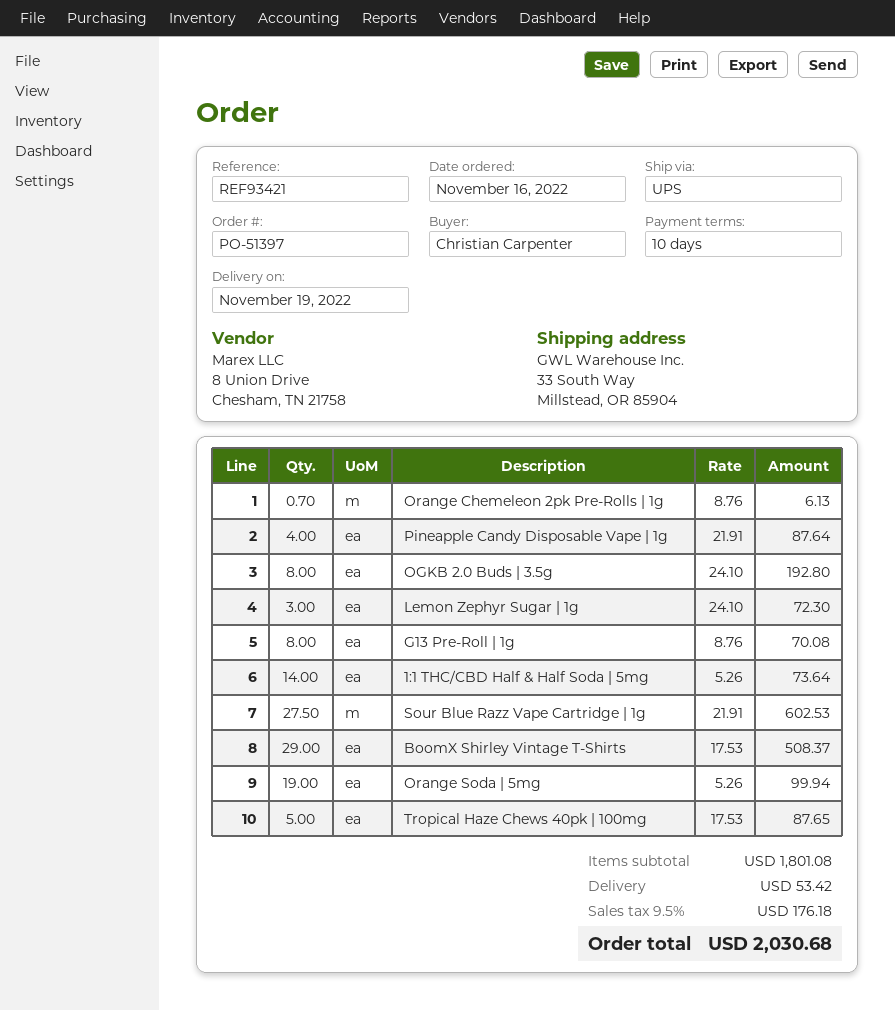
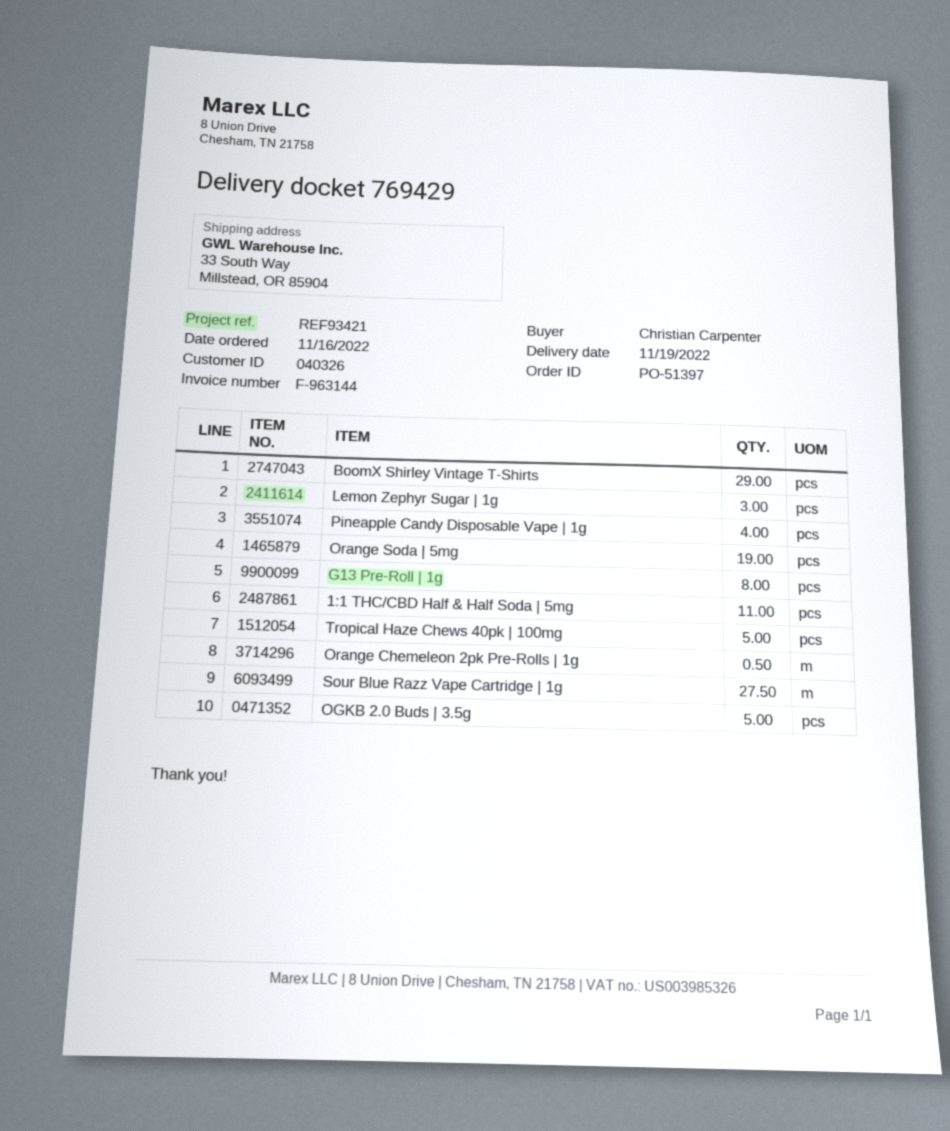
Orange Chemeleon 2pk Pre-Rolls | 1g: 0.7 -> 0.5
OGKB 2.0 Buds | 3.5g: 8 -> 5
1:1 THC/CBD Half & Half Soda | 5mg: 14 -> 11

